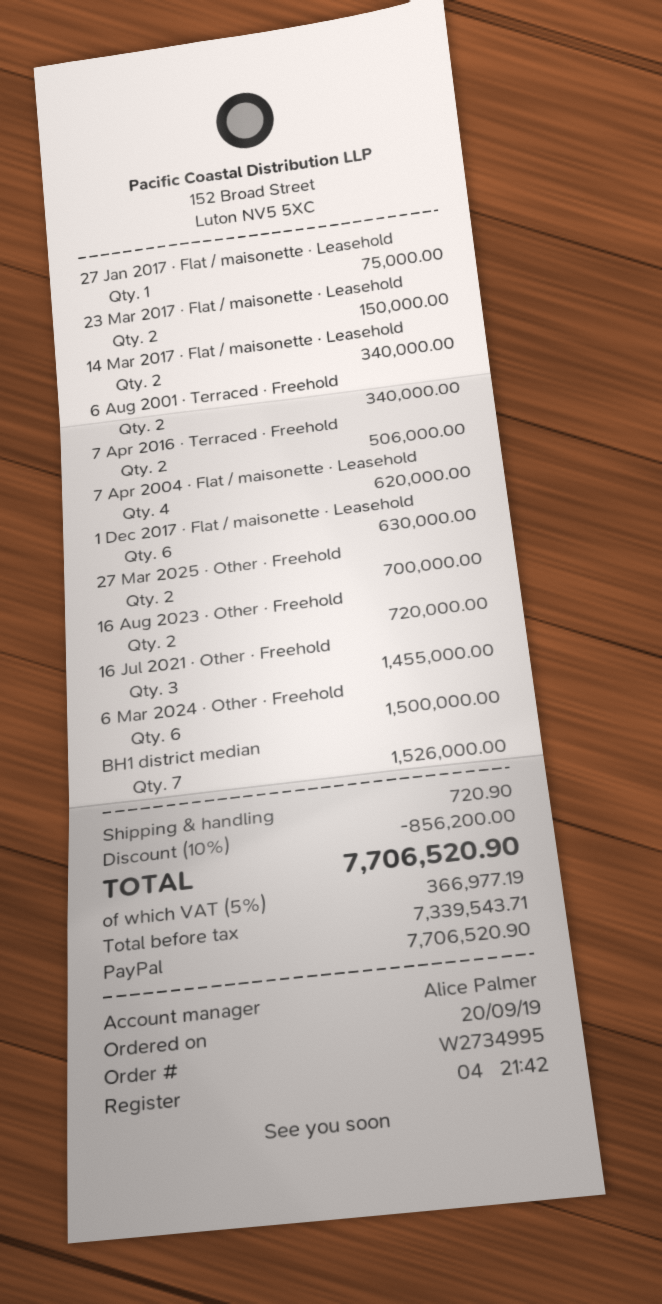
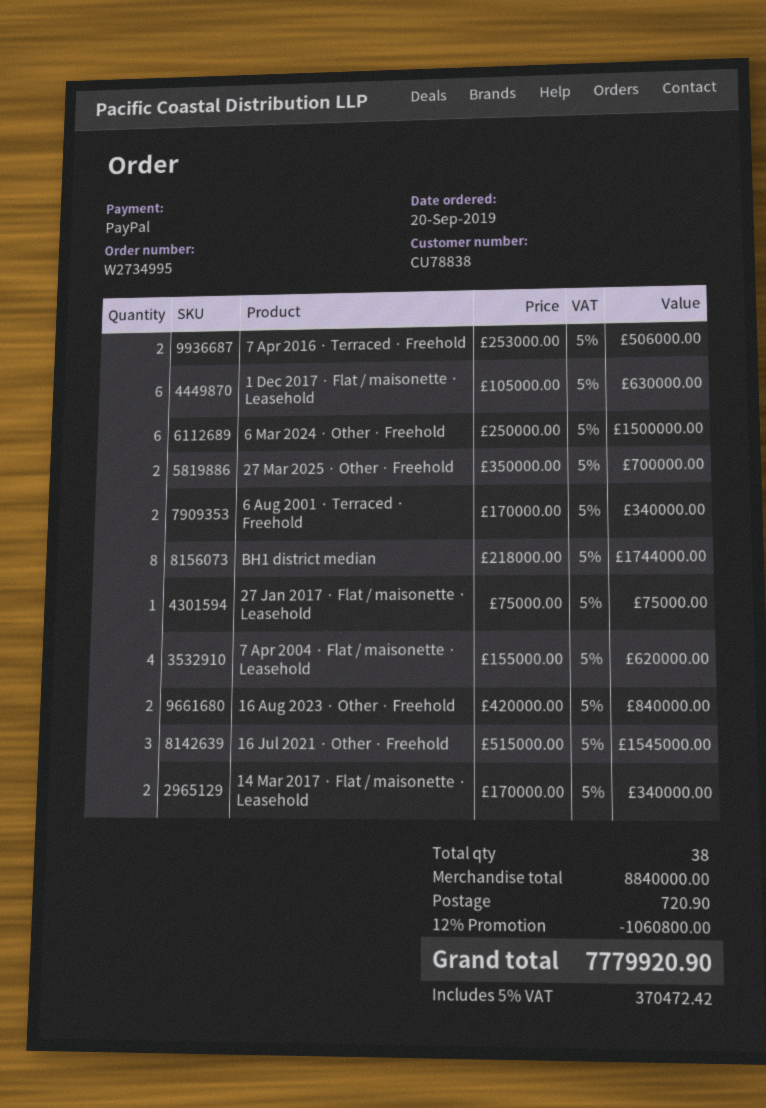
23 Mar 2017 · Flat / maisonette · Leasehold: 2 for 150000.00 -> none
16 Aug 2023 · Other · Freehold: 2 for 720000.00 -> 2 for 840000.00
16 Jul 2021 · Other · Freehold: 3 for 1455000.00 -> 3 for 1545000.00
BH1 district median: 7 for 1526000.00 -> 8 for 1744000.00
discount: 10% = 856200.00 -> 12% = 1060800.00
tax: 5% = 366977.19 -> 5% = 370472.42
total: 7706520.90 -> 7779920.90

